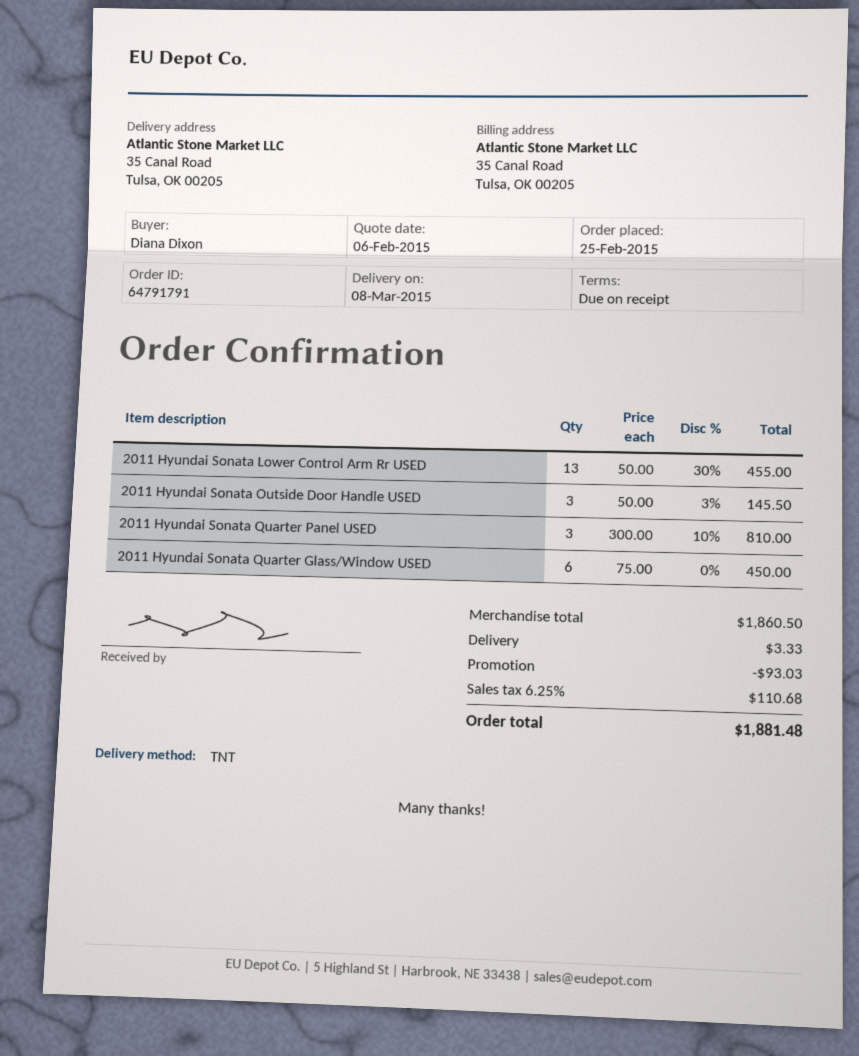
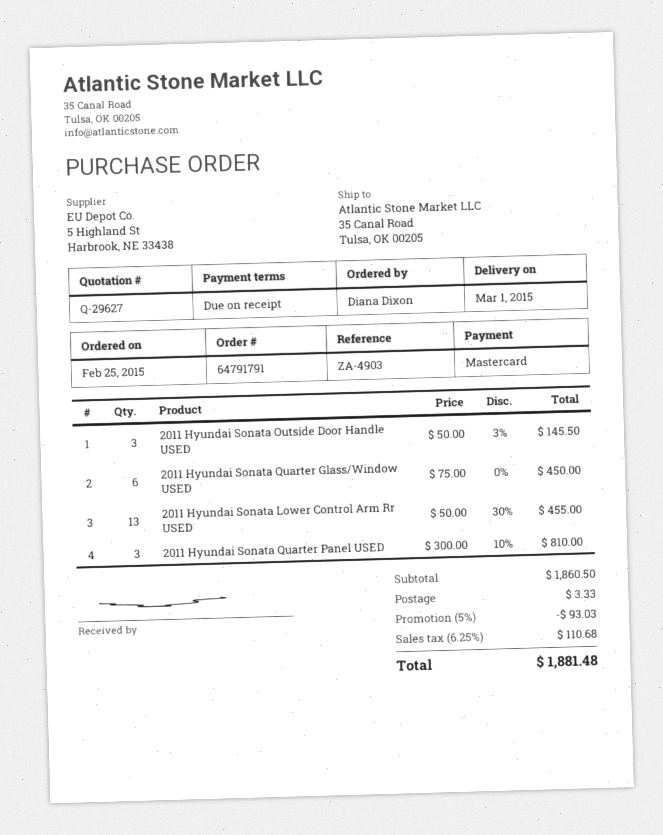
delivery date: 2015-03-08 -> 2015-03-01

